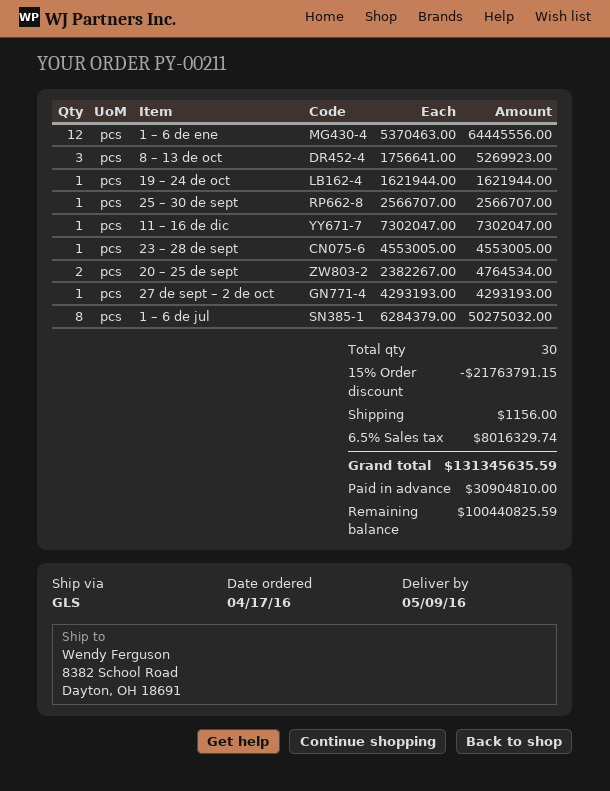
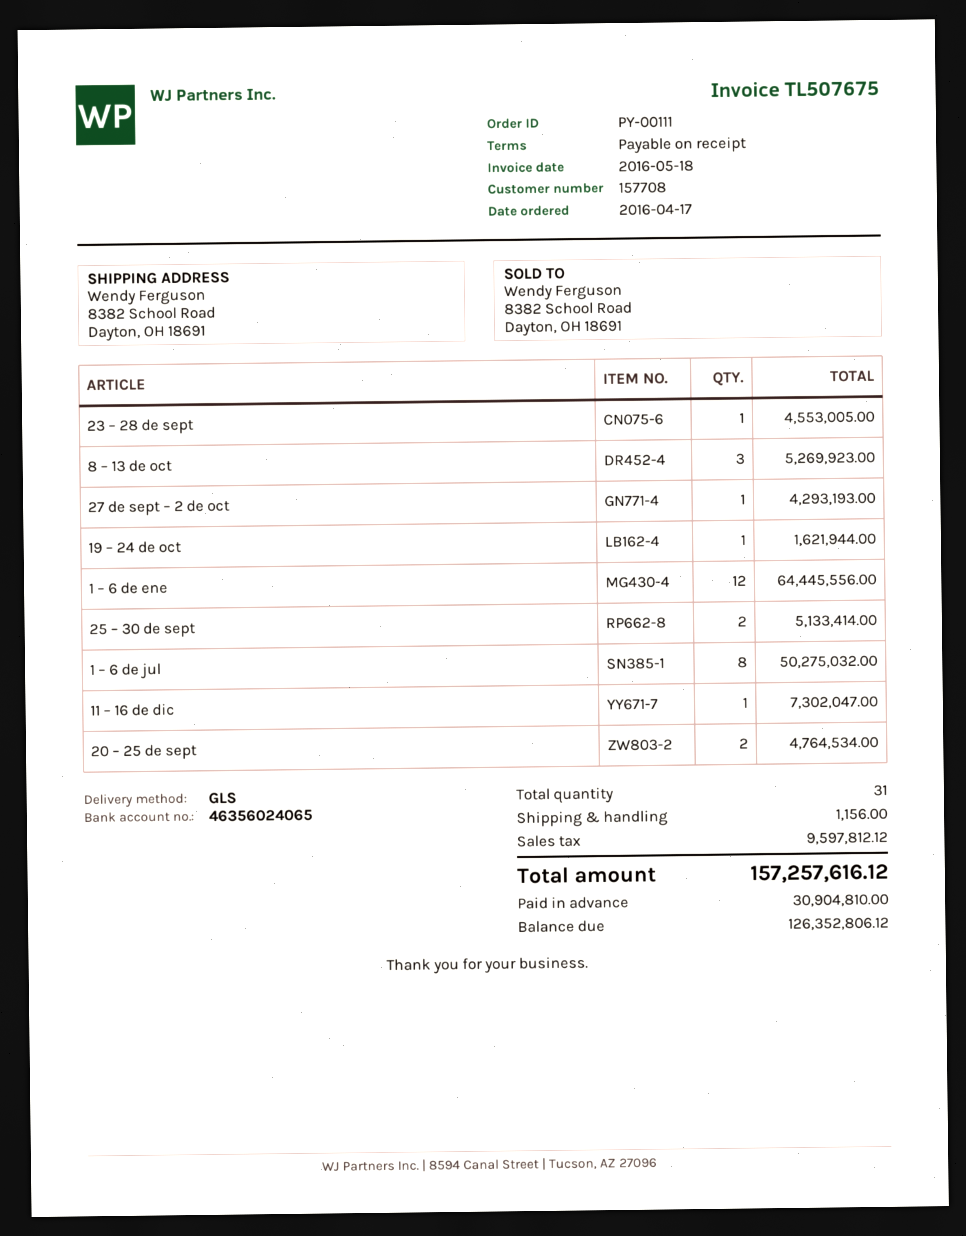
order number: PY-00211 -> PY-00111
25 – 30 de sept: 1 for 2566707.00 -> 2 for 5133414.00
total quantity: 30 -> 31
discount: 15% = 21763791.15 -> none
tax: 8016329.74 -> 9597812.12
total: 131345635.59 -> 157257616.12
balance: 100440825.59 -> 126352806.12

